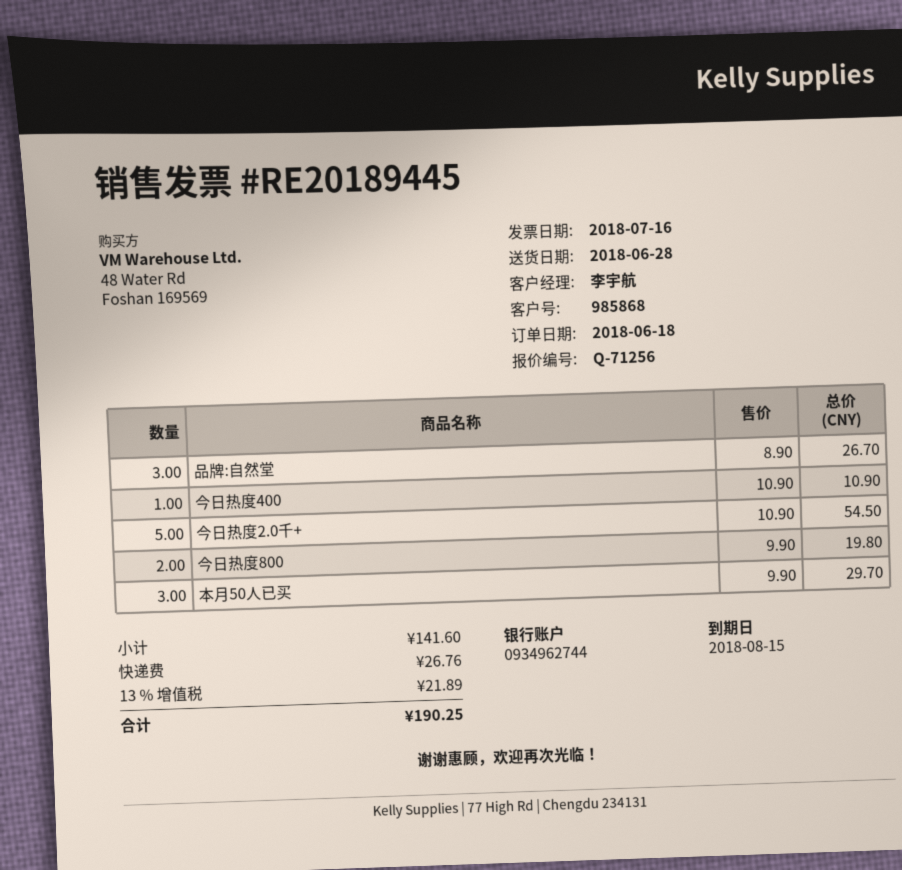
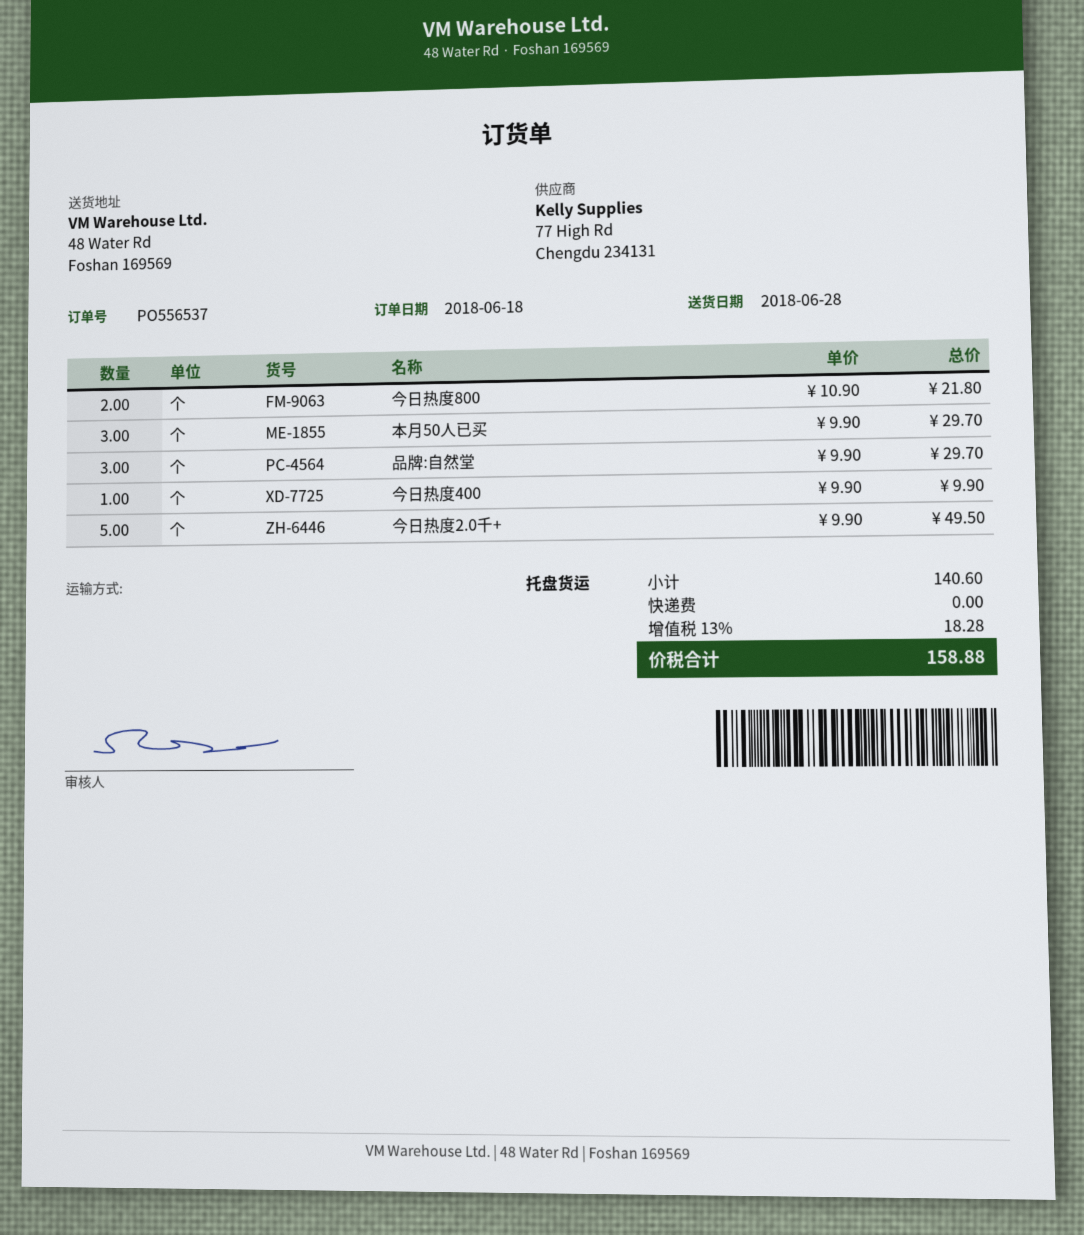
品牌:自然堂: 3 x 8.90 = 26.70 -> 3 x 9.90 = 29.70
今日热度400: 1 x 10.90 = 10.90 -> 1 x 9.90 = 9.90
今日热度2.0千+: 5 x 10.90 = 54.50 -> 5 x 9.90 = 49.50
今日热度800: 2 x 9.90 = 19.80 -> 2 x 10.90 = 21.80
subtotal: 141.60 -> 140.60
shipping: 26.76 -> 0.00
tax: 13% = 21.89 -> 13% = 18.28
total: 190.25 -> 158.88

